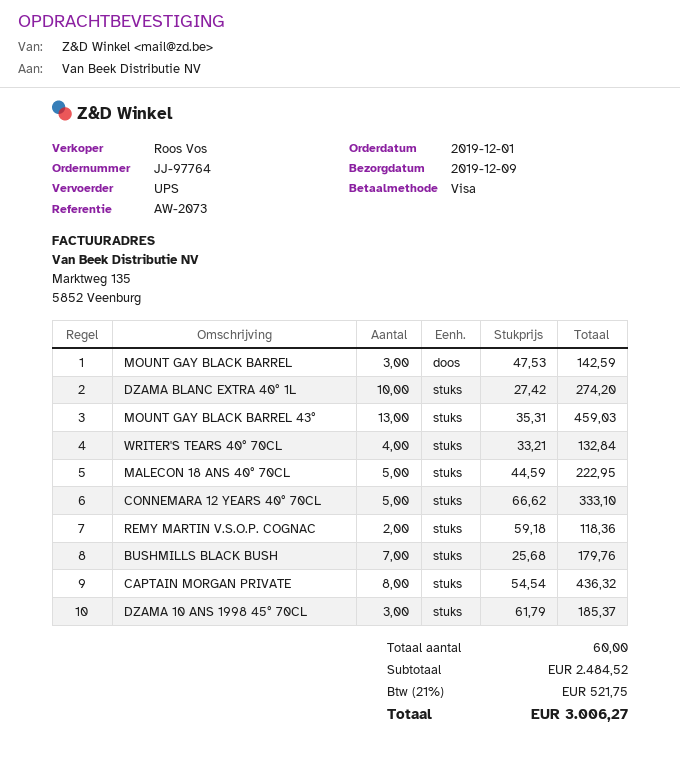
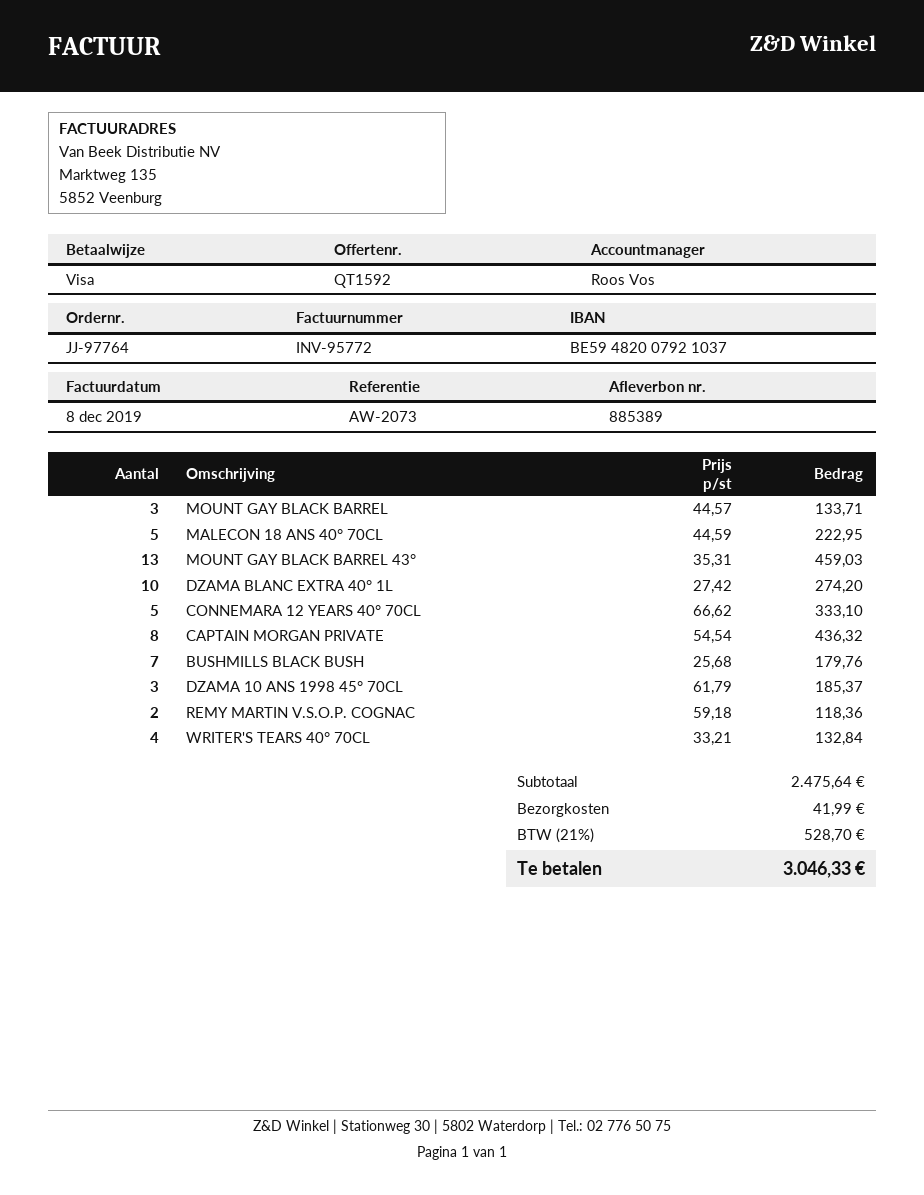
MOUNT GAY BLACK BARREL: 3 x 47.53 = 142.59 -> 3 x 44.57 = 133.71
subtotal: 2484.52 -> 2475.64
shipping: none -> 41.99
tax: 21% = 521.75 -> 21% = 528.70
total: 3006.27 -> 3046.33

